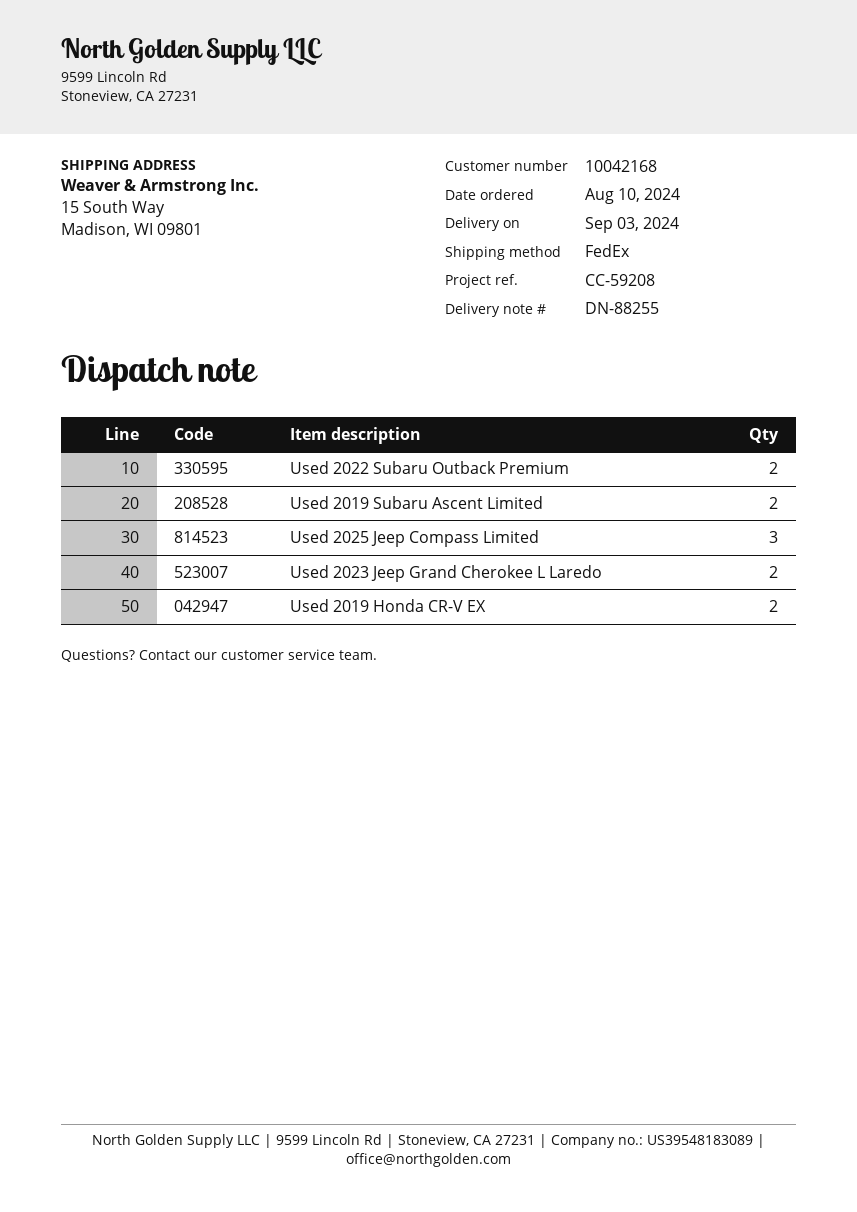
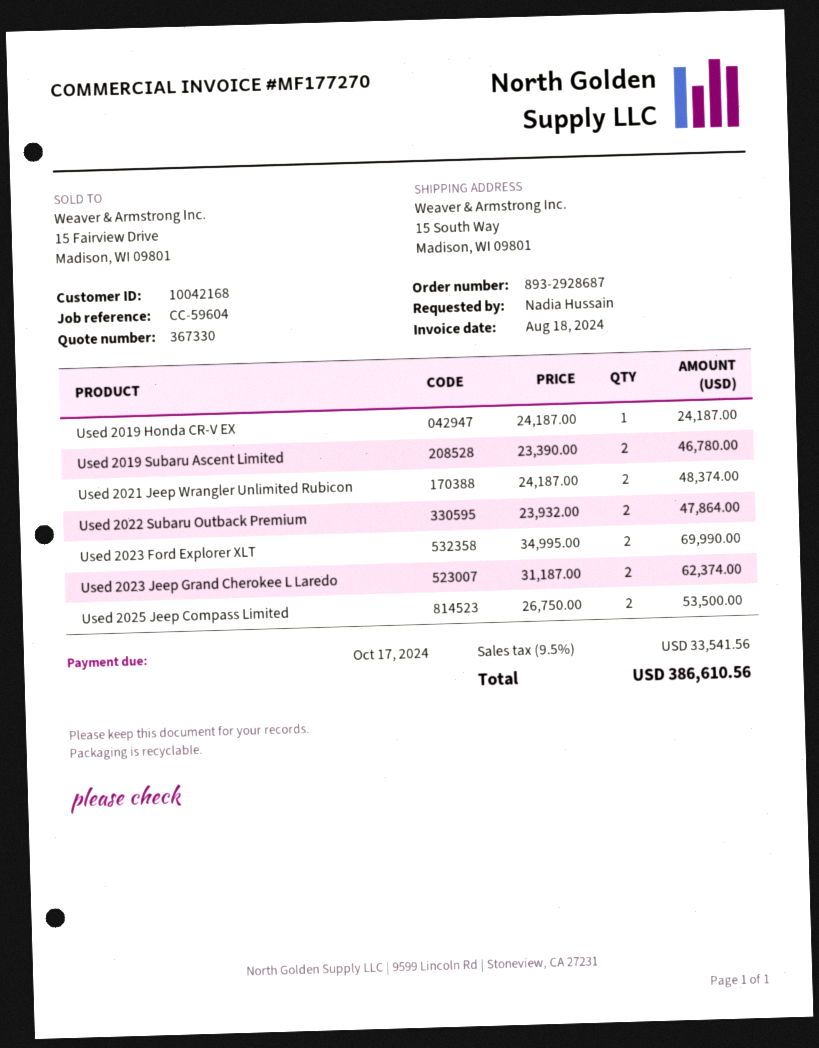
reference: CC-59208 -> CC-59604
Used 2025 Jeep Compass Limited: 3 -> 2
Used 2019 Honda CR-V EX: 2 -> 1
Used 2021 Jeep Wrangler Unlimited Rubicon: none -> 2
Used 2023 Ford Explorer XLT: none -> 2

